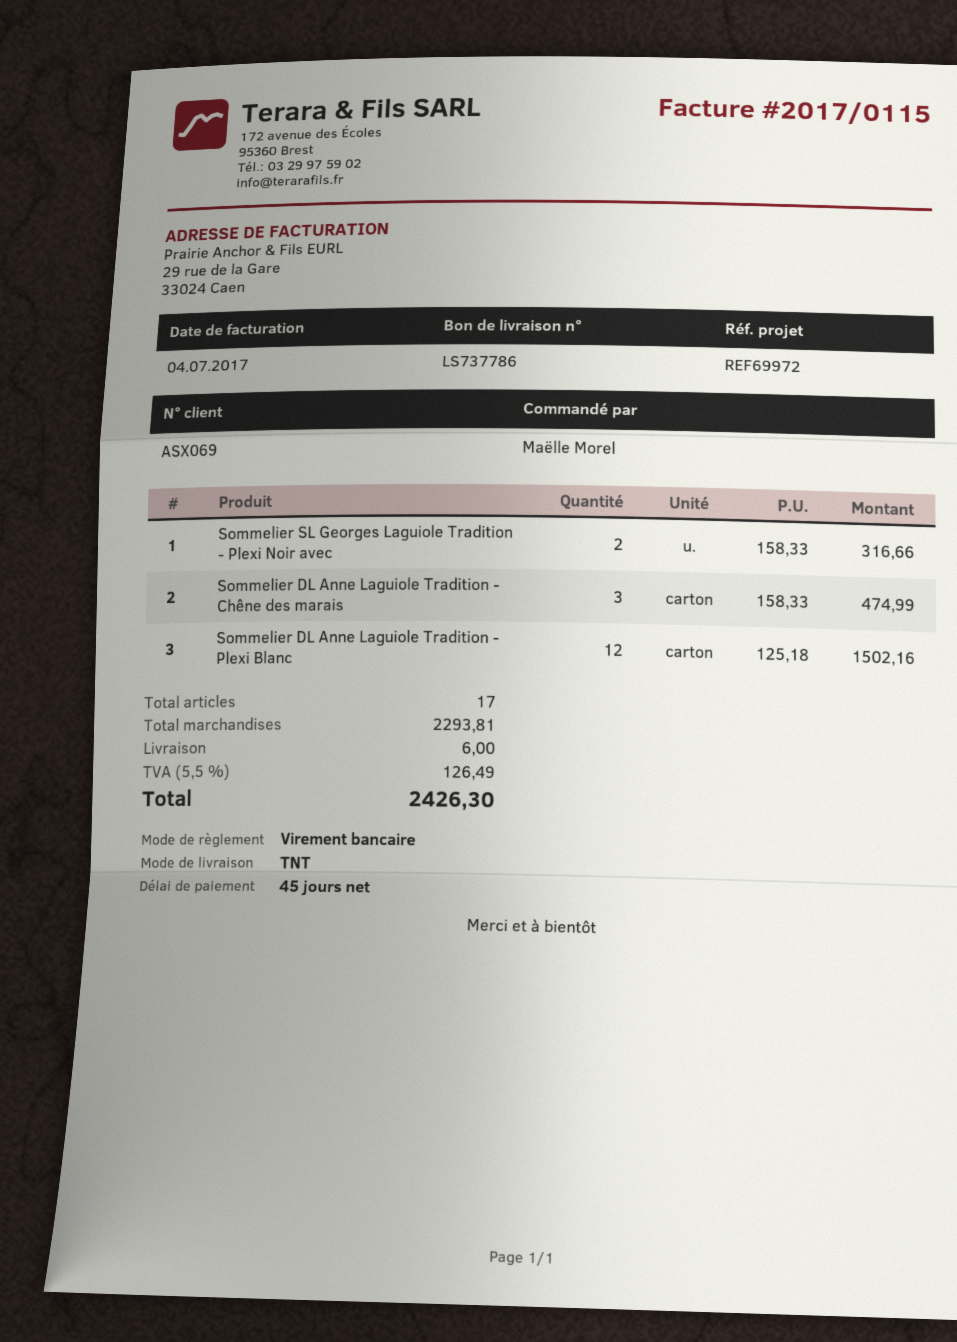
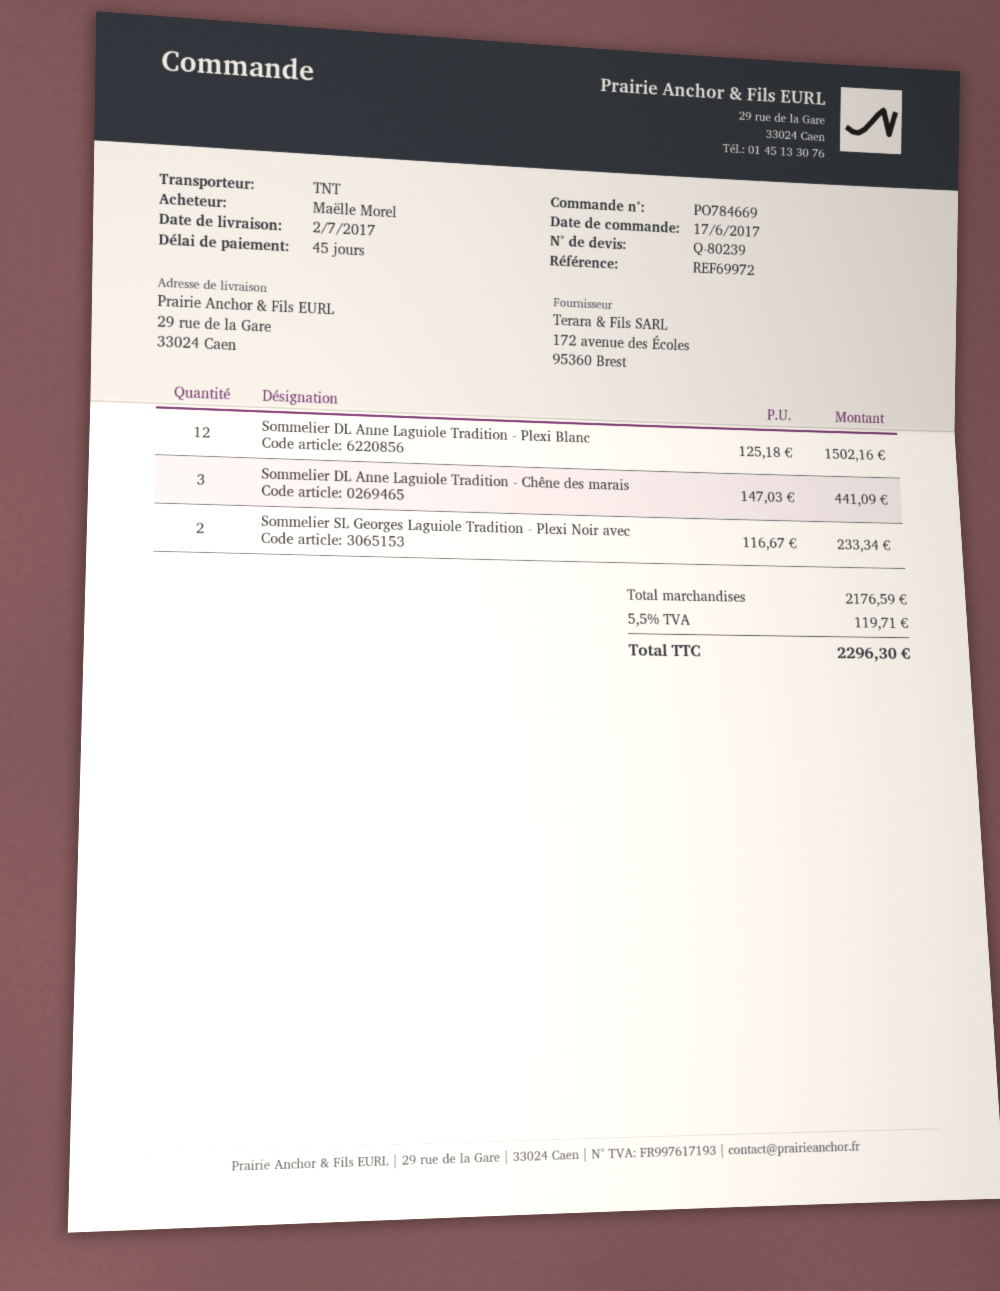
Sommelier SL Georges Laguiole Tradition - Plexi Noir avec: 2 x 158.33 = 316.66 -> 2 x 116.67 = 233.34
Sommelier DL Anne Laguiole Tradition - Chêne des marais: 3 x 158.33 = 474.99 -> 3 x 147.03 = 441.09
subtotal: 2293.81 -> 2176.59
shipping: 6.00 -> none
tax: 5.5% = 126.49 -> 5.5% = 119.71
total: 2426.30 -> 2296.30

